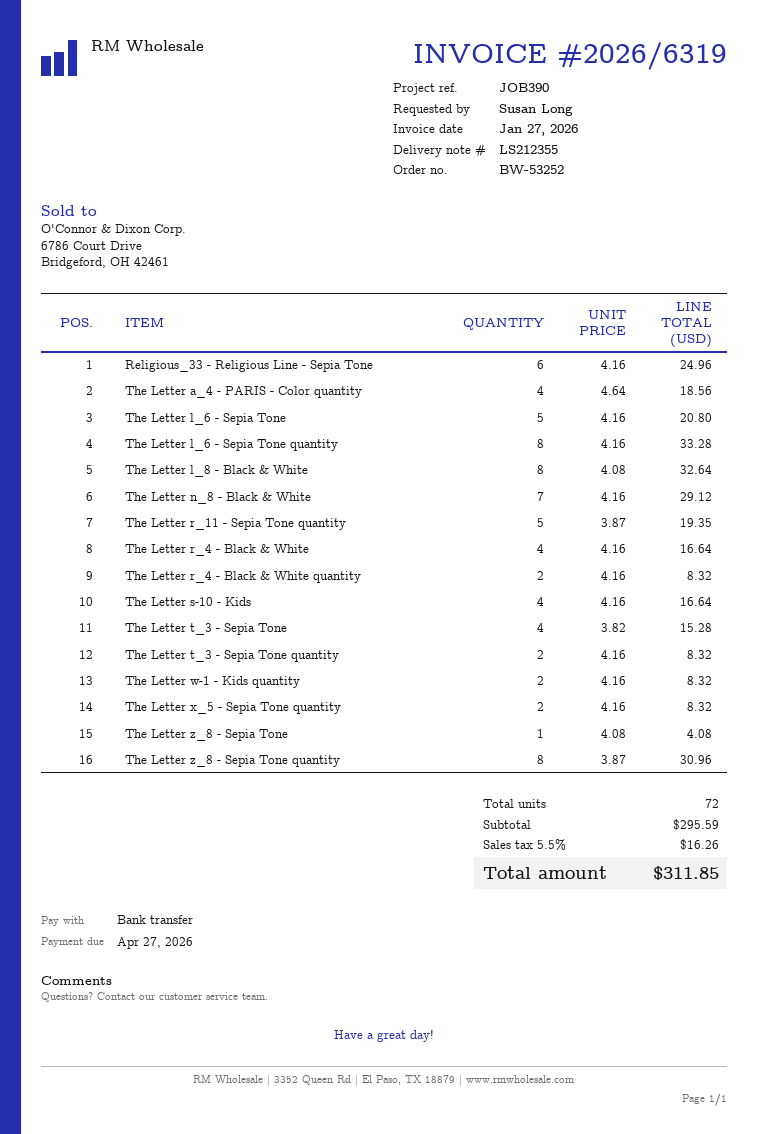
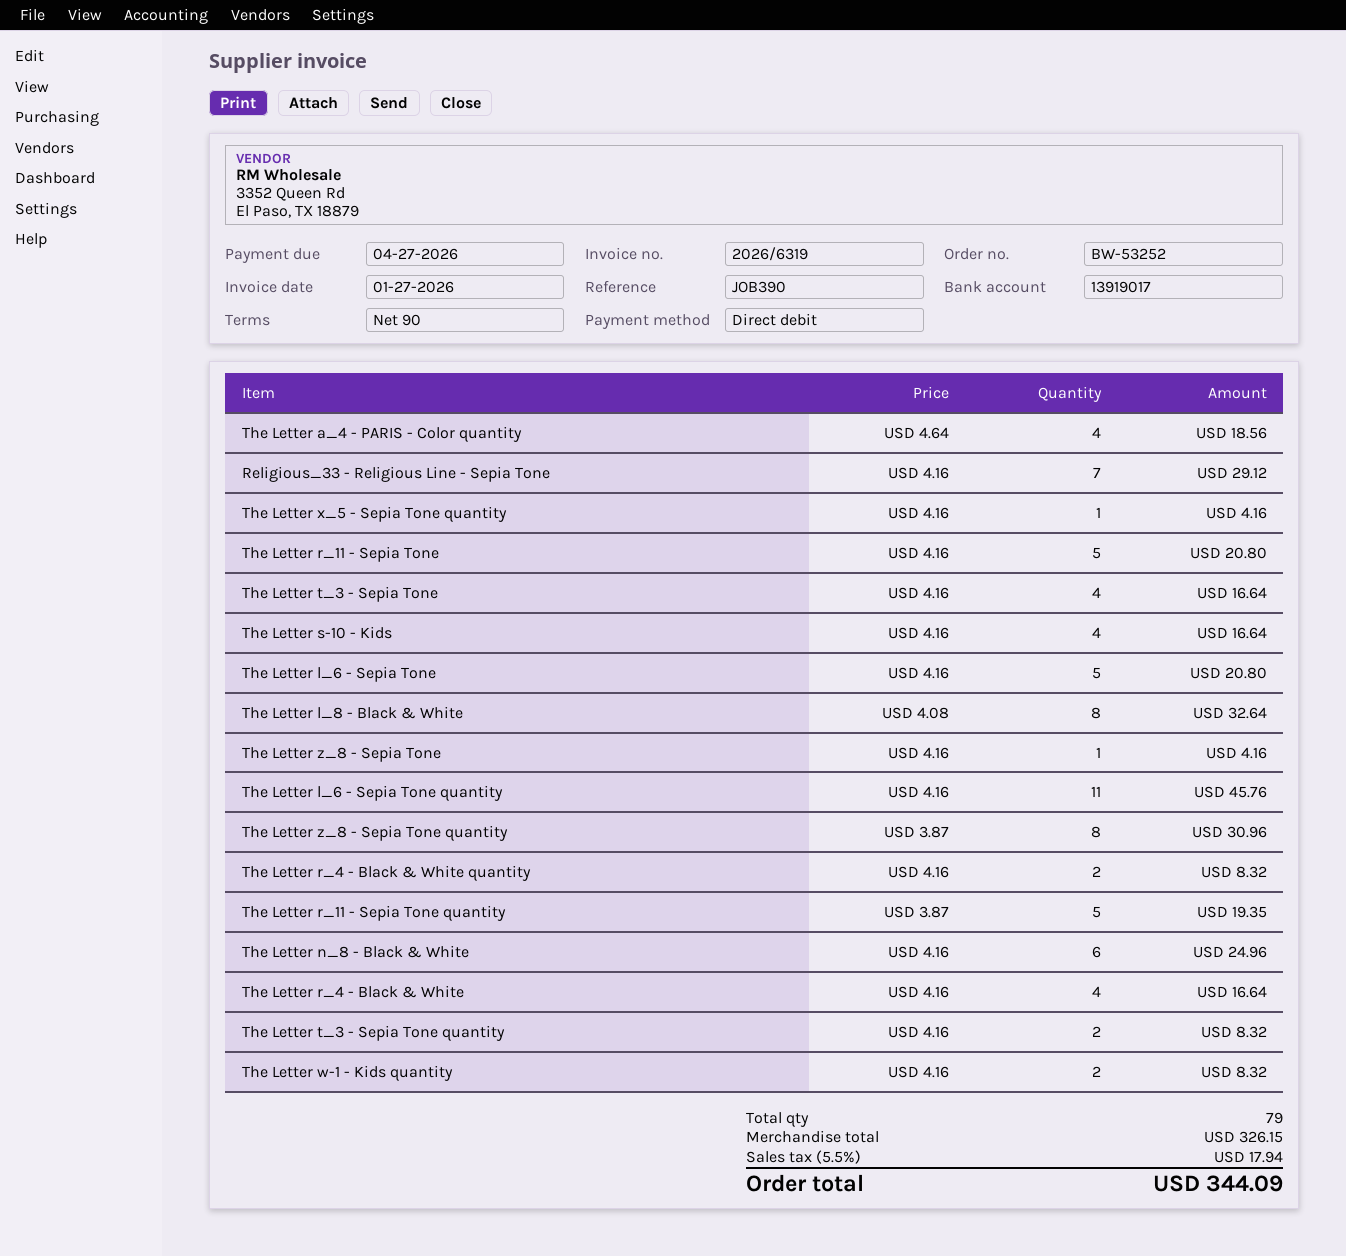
payment method: bank transfer -> direct debit
Religious_33 - Religious Line - Sepia Tone: 6 x 4.16 = 24.96 -> 7 x 4.16 = 29.12
The Letter l_6 - Sepia Tone quantity: 8 x 4.16 = 33.28 -> 11 x 4.16 = 45.76
The Letter n_8 - Black & White: 7 x 4.16 = 29.12 -> 6 x 4.16 = 24.96
The Letter t_3 - Sepia Tone: 4 x 3.82 = 15.28 -> 4 x 4.16 = 16.64
The Letter x_5 - Sepia Tone quantity: 2 x 4.16 = 8.32 -> 1 x 4.16 = 4.16
The Letter z_8 - Sepia Tone: 1 x 4.08 = 4.08 -> 1 x 4.16 = 4.16
The Letter r_11 - Sepia Tone: none -> 5 x 4.16 = 20.80
total quantity: 72 -> 79
subtotal: 295.59 -> 326.15
tax: 5.5% = 16.26 -> 5.5% = 17.94
total: 311.85 -> 344.09

